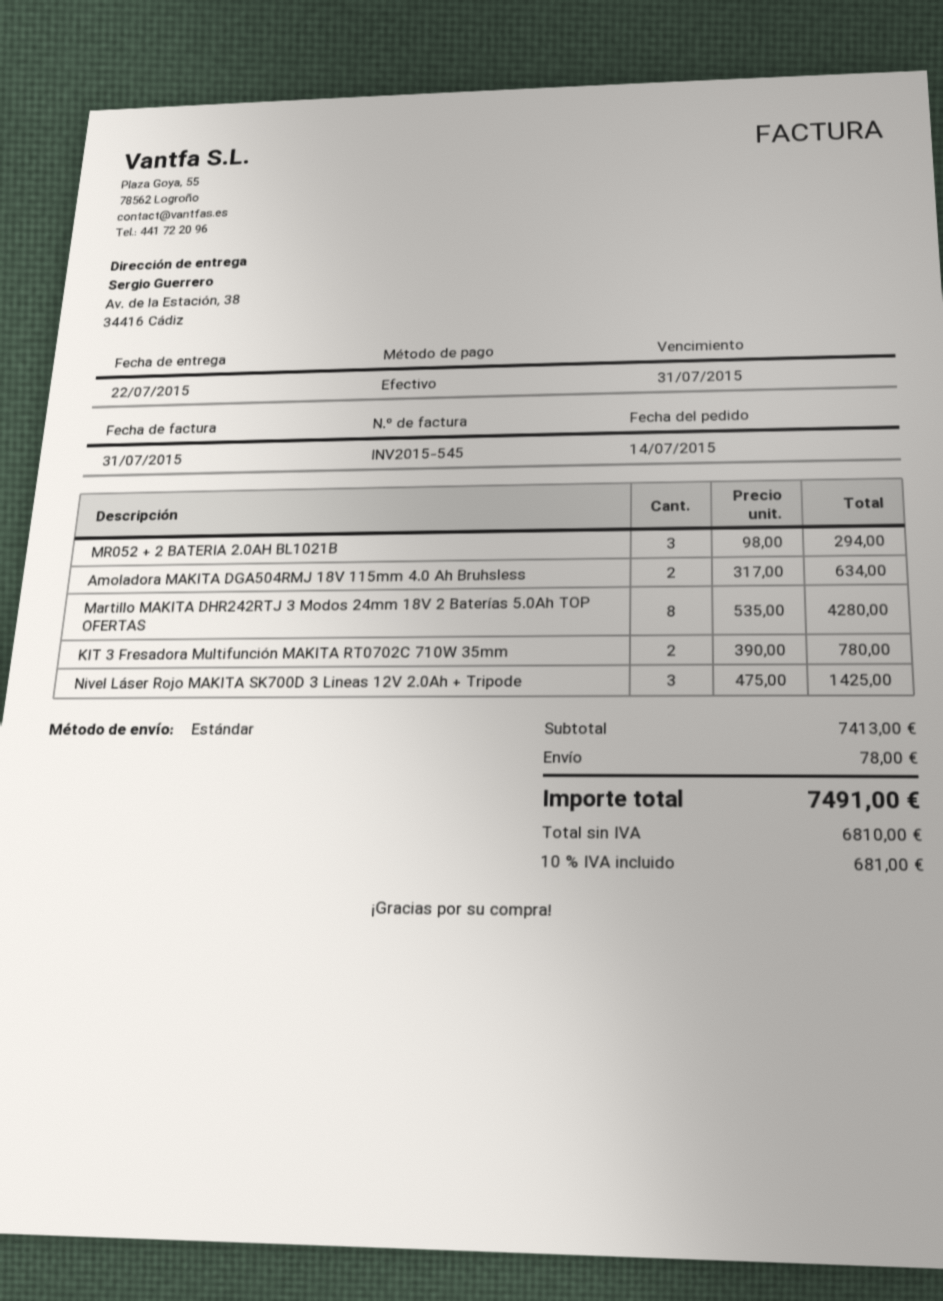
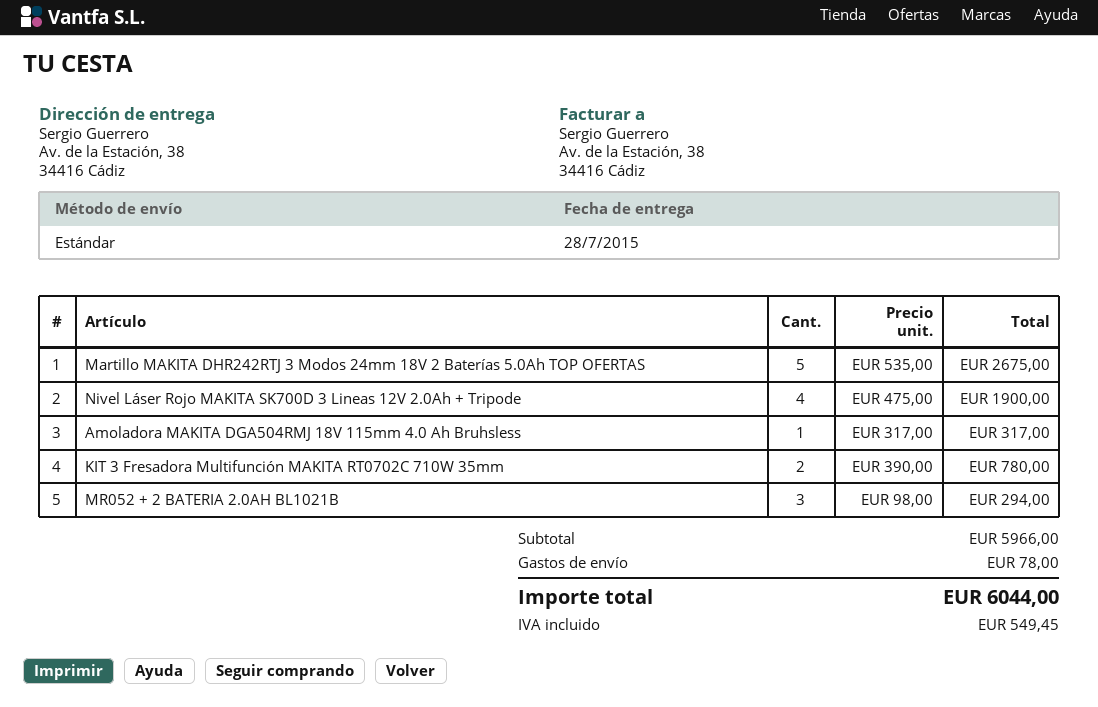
delivery date: 2015-07-22 -> 2015-07-28
Amoladora MAKITA DGA504RMJ 18V 115mm 4.0 Ah Bruhsless: 2 x 317.00 = 634.00 -> 1 x 317.00 = 317.00
Martillo MAKITA DHR242RTJ 3 Modos 24mm 18V 2 Baterías 5.0Ah TOP OFERTAS: 8 x 535.00 = 4280.00 -> 5 x 535.00 = 2675.00
Nivel Láser Rojo MAKITA SK700D 3 Lineas 12V 2.0Ah + Tripode: 3 x 475.00 = 1425.00 -> 4 x 475.00 = 1900.00
subtotal: 7413.00 -> 5966.00
tax: 681.00 -> 549.45
total: 7491.00 -> 6044.00

